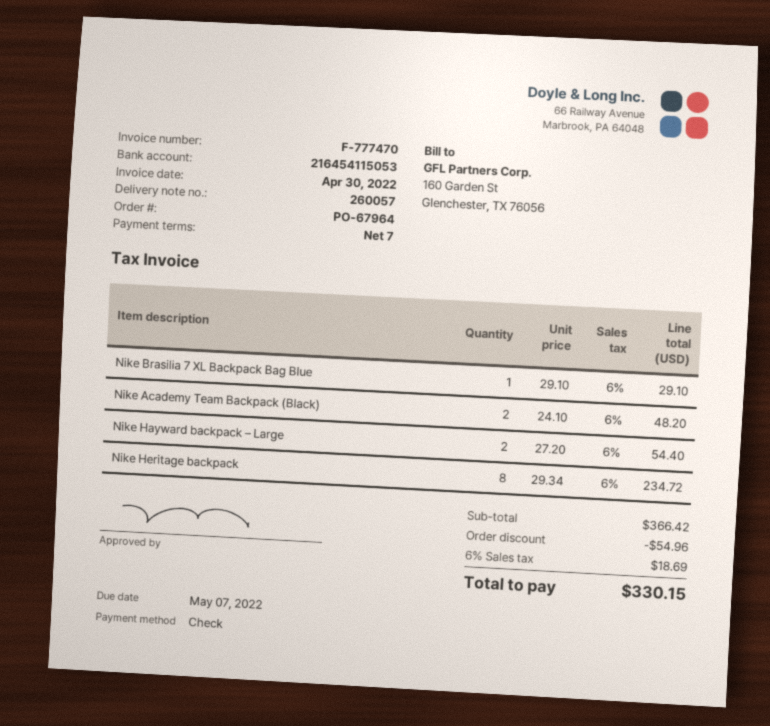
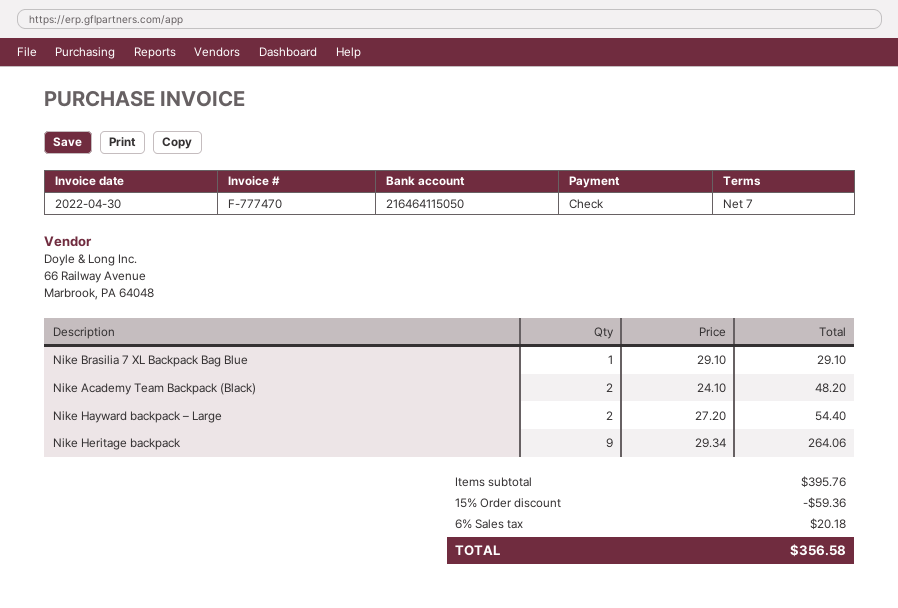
bank account: 216454115053 -> 216464115050
Nike Heritage backpack: 8 x 29.34 = 234.72 -> 9 x 29.34 = 264.06
subtotal: 366.42 -> 395.76
discount: 54.96 -> 59.36
tax: 6% = 18.69 -> 6% = 20.18
total: 330.15 -> 356.58

